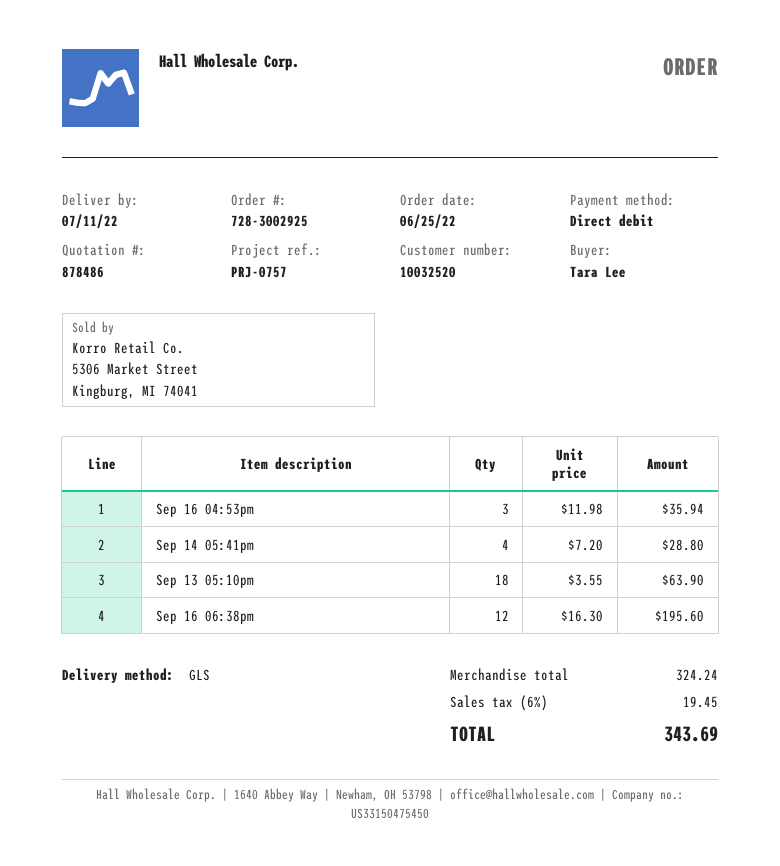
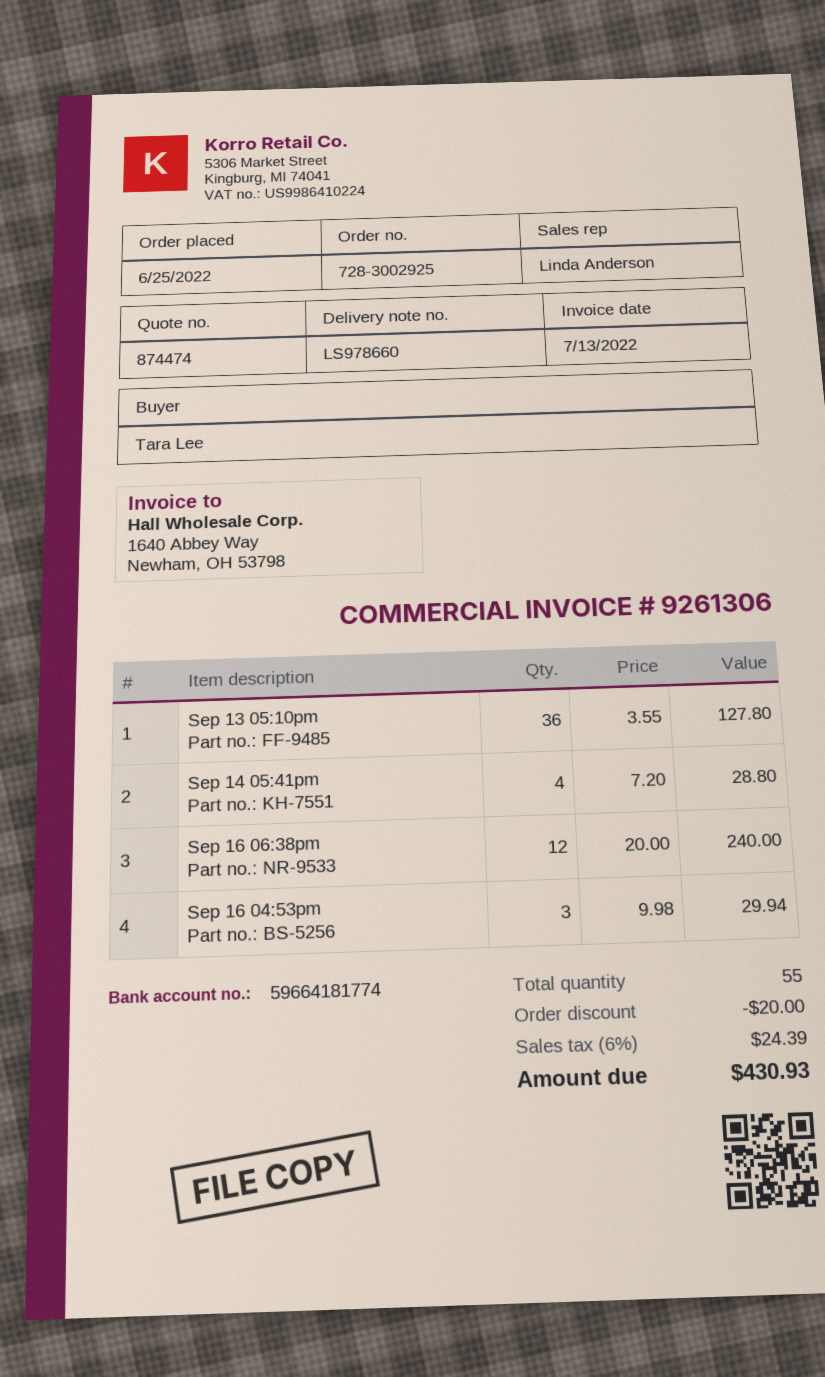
quote number: 878486 -> 874474
Sep 16 04:53pm: 3 x 11.98 = 35.94 -> 3 x 9.98 = 29.94
Sep 13 05:10pm: 18 x 3.55 = 63.90 -> 36 x 3.55 = 127.80
Sep 16 06:38pm: 12 x 16.30 = 195.60 -> 12 x 20.00 = 240.00
discount: none -> 20.00
tax: 6% = 19.45 -> 6% = 24.39
total: 343.69 -> 430.93

